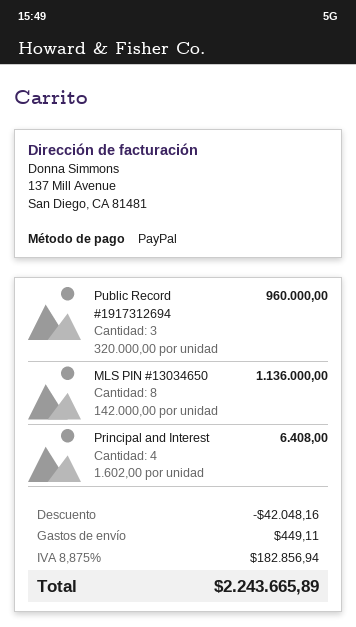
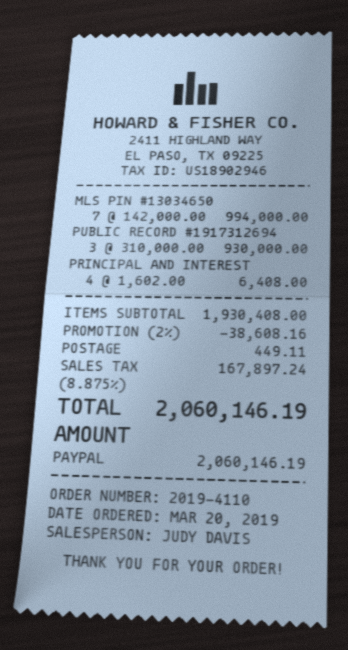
Public Record #1917312694: 3 x 320000.00 = 960000.00 -> 3 x 310000.00 = 930000.00
MLS PIN #13034650: 8 x 142000.00 = 1136000.00 -> 7 x 142000.00 = 994000.00
discount: 42048.16 -> 38608.16
tax: 8.875% = 182856.94 -> 8.875% = 167897.24
total: 2243665.89 -> 2060146.19

